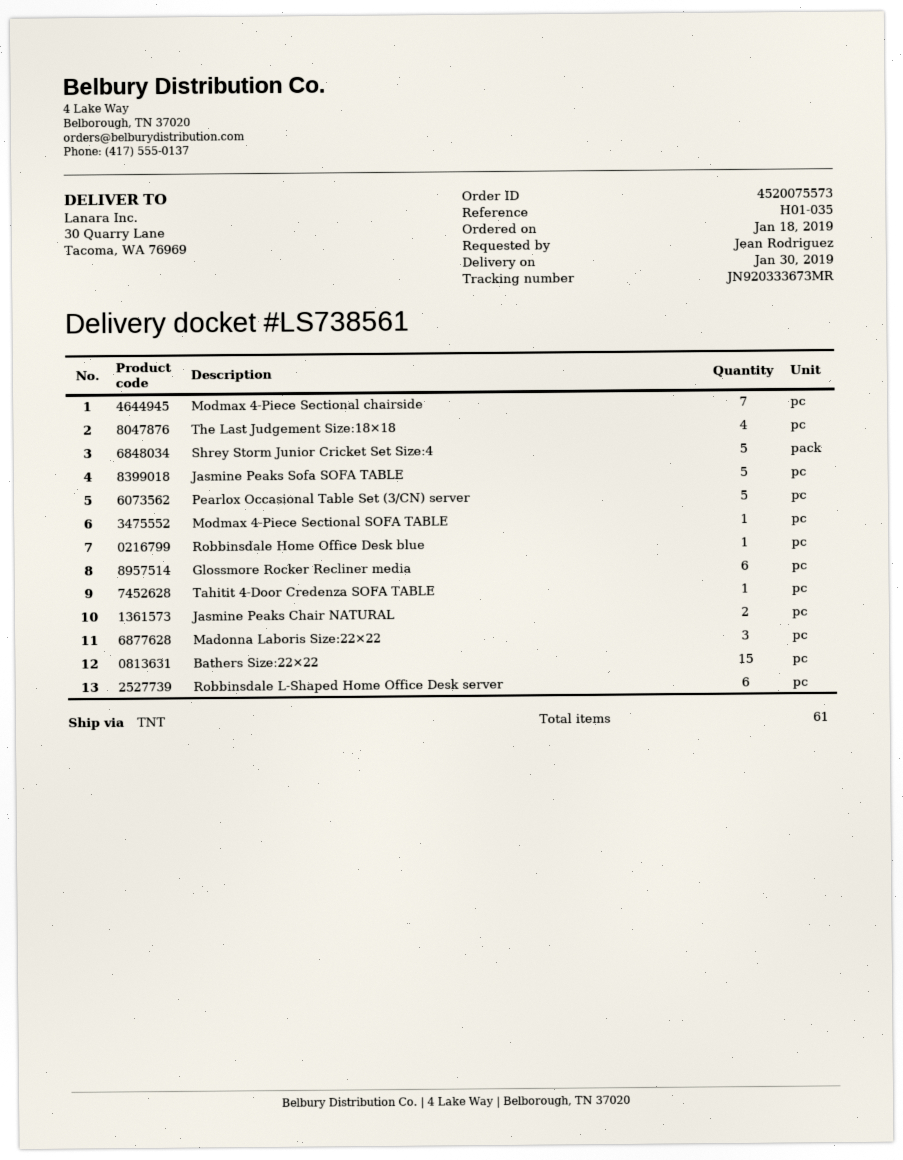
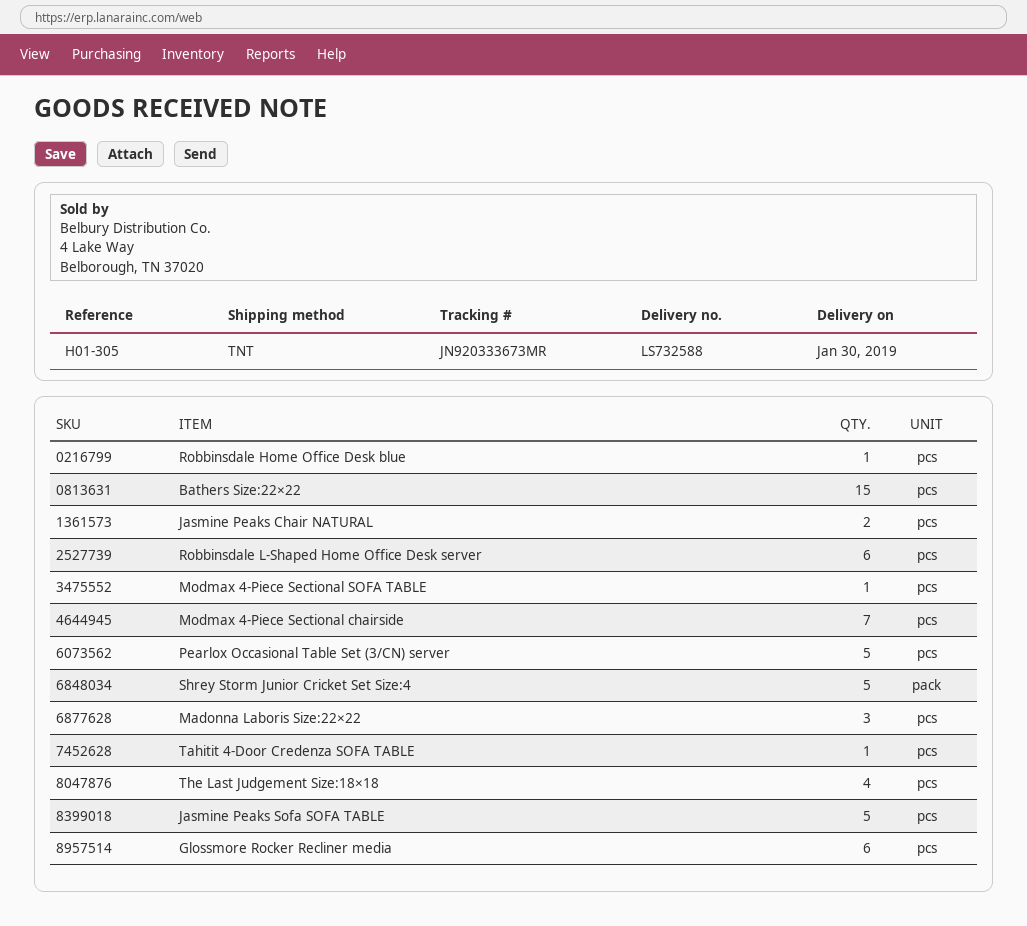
delivery note number: LS738561 -> LS732588
reference: H01-035 -> H01-305

